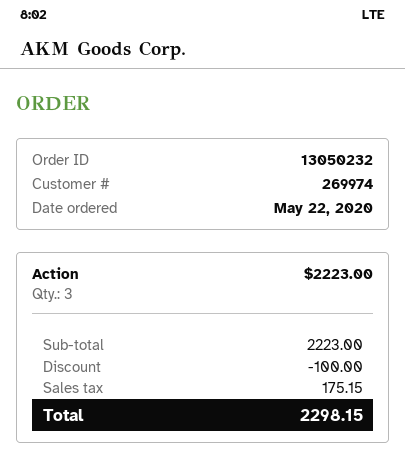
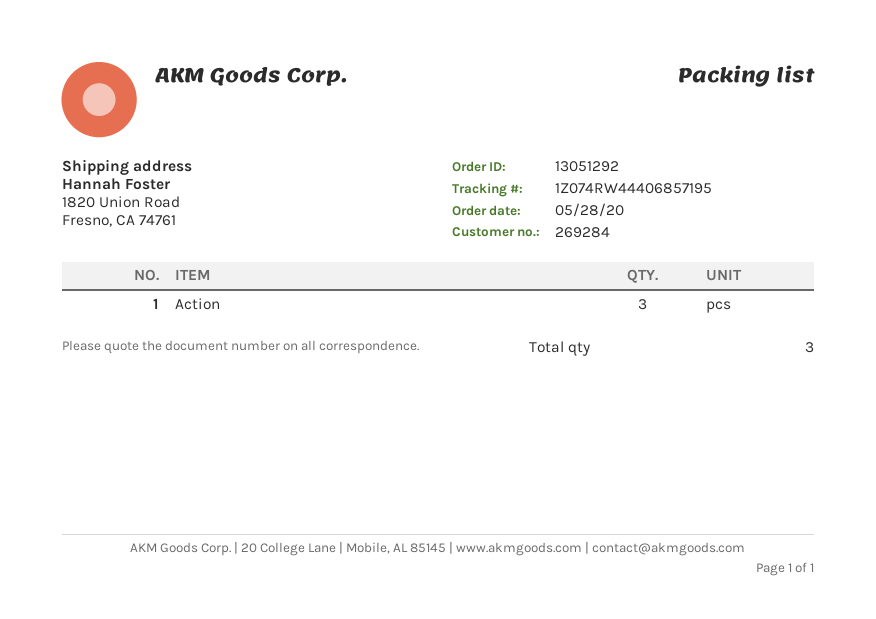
order number: 13050232 -> 13051292
order date: 2020-05-22 -> 2020-05-28
customer number: 269974 -> 269284

